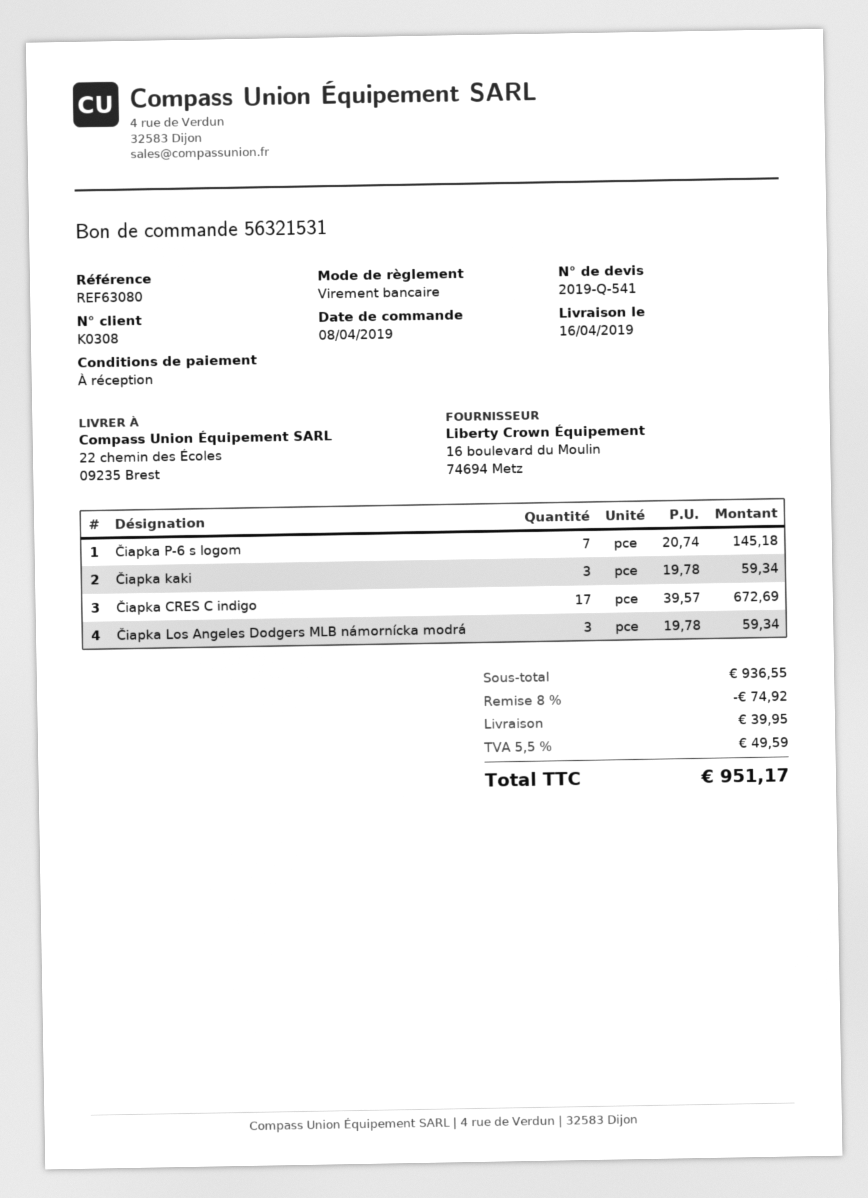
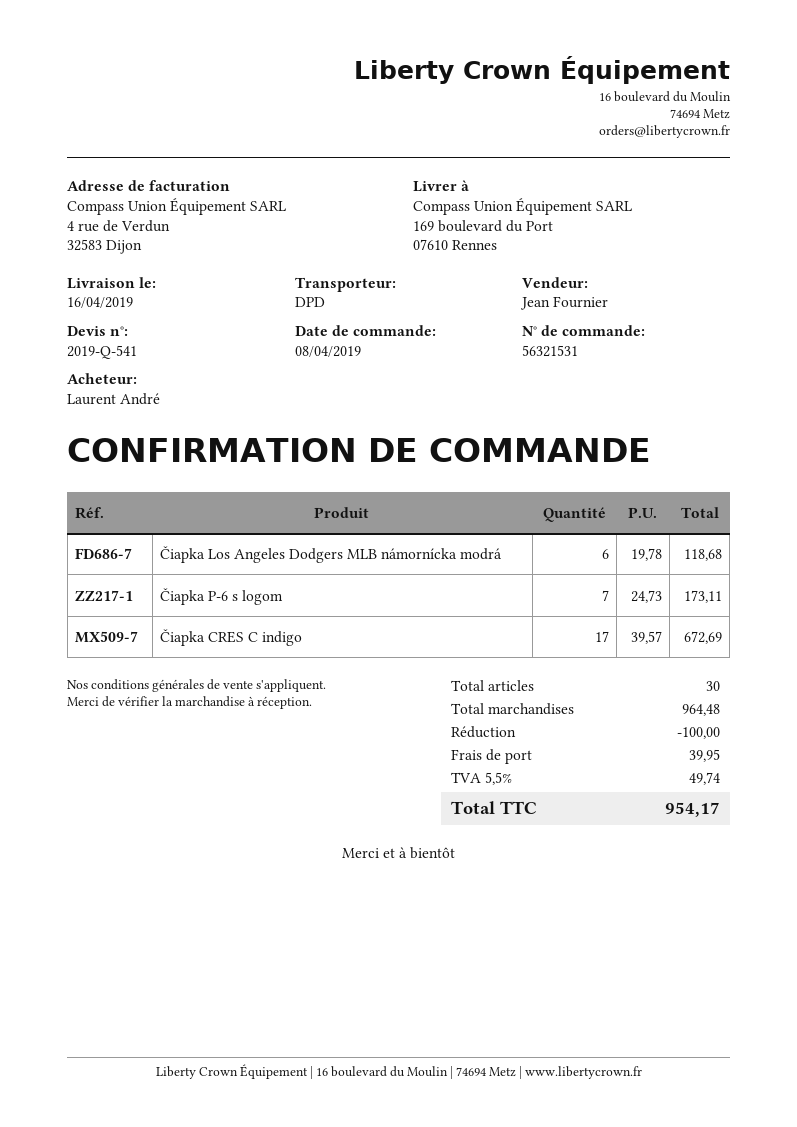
ship to: 22 chemin des Écoles, 09235 Brest -> 169 boulevard du Port, 07610 Rennes
Čiapka P-6 s logom: 7 x 20.74 = 145.18 -> 7 x 24.73 = 173.11
Čiapka kaki: 3 x 19.78 = 59.34 -> none
Čiapka Los Angeles Dodgers MLB námornícka modrá: 3 x 19.78 = 59.34 -> 6 x 19.78 = 118.68
subtotal: 936.55 -> 964.48
discount: 74.92 -> 100.00
tax: 5.5% = 49.59 -> 5.5% = 49.74
total: 951.17 -> 954.17

